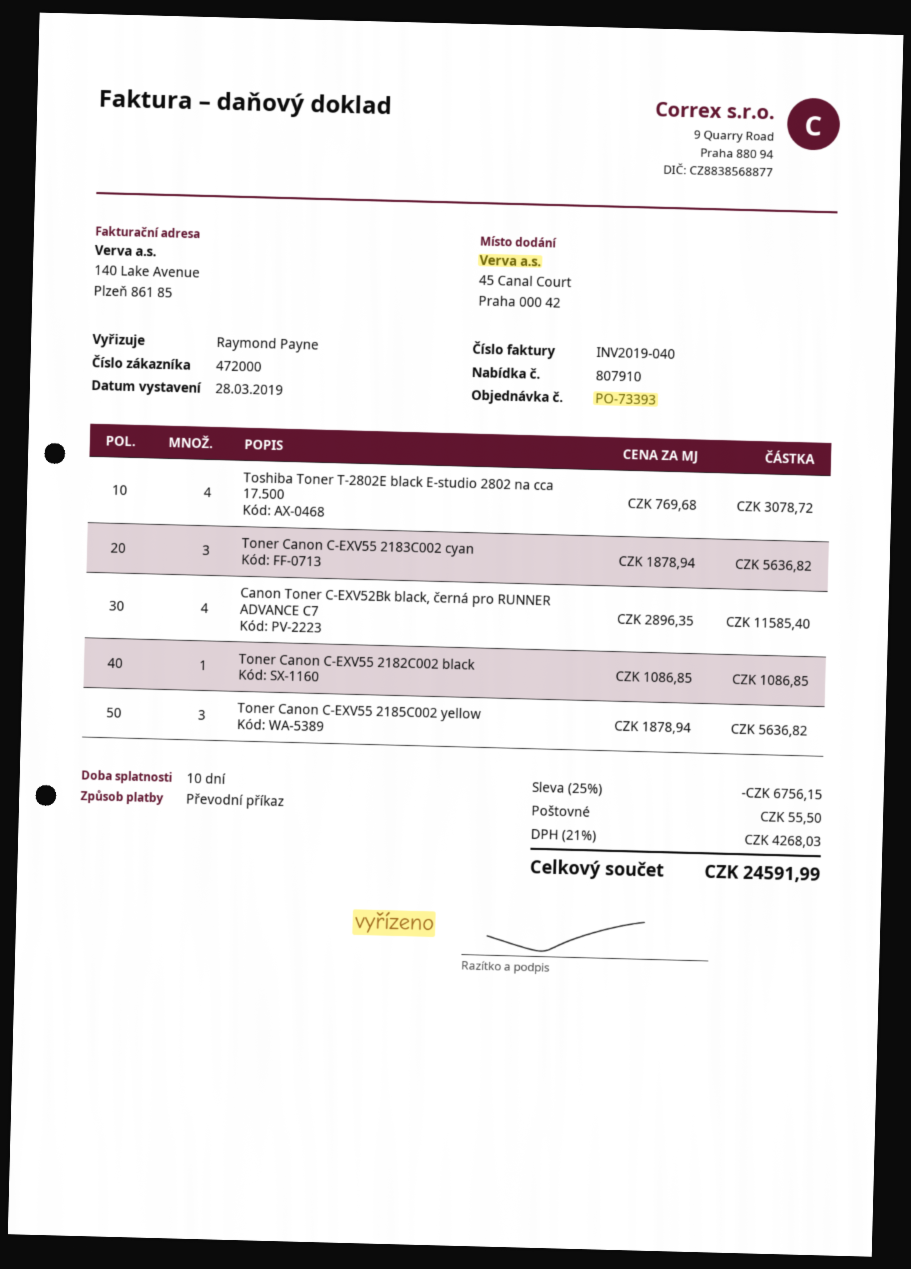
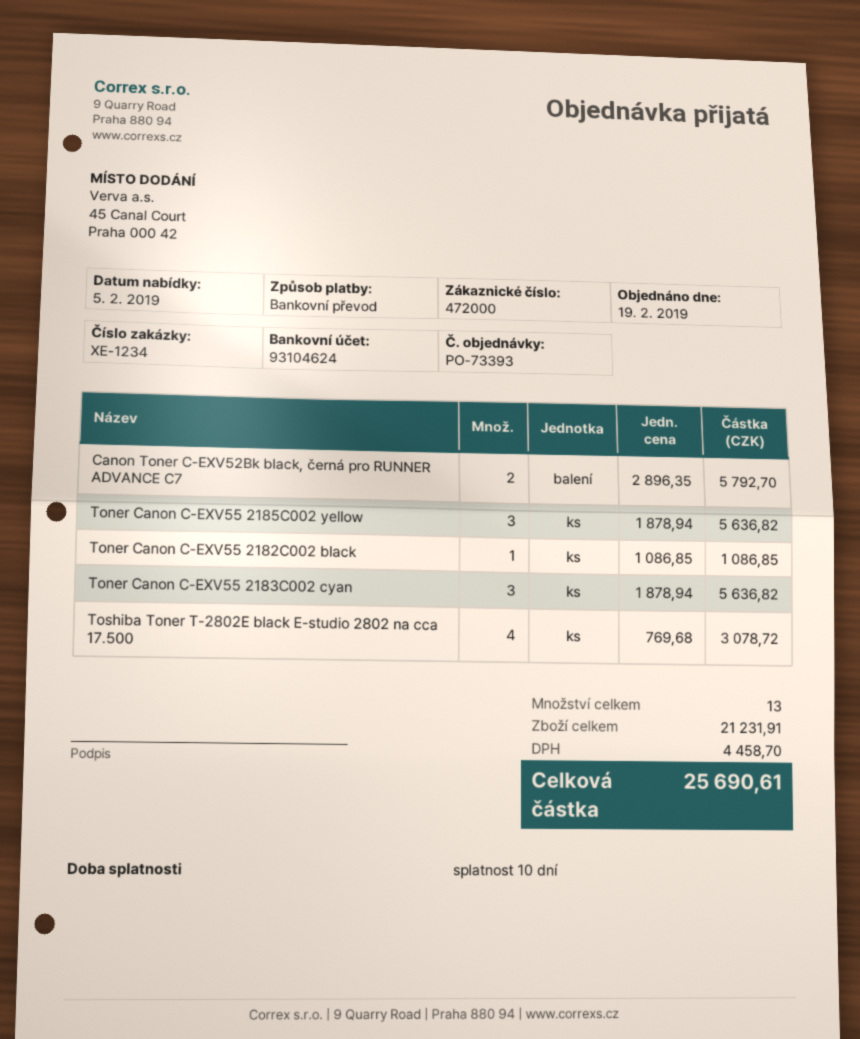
Canon Toner C-EXV52Bk black, černá pro RUNNER ADVANCE C7: 4 x 2896.35 = 11585.40 -> 2 x 2896.35 = 5792.70
discount: 25% = 6756.15 -> none
shipping: 55.50 -> none
tax: 4268.03 -> 4458.70
total: 24591.99 -> 25690.61

